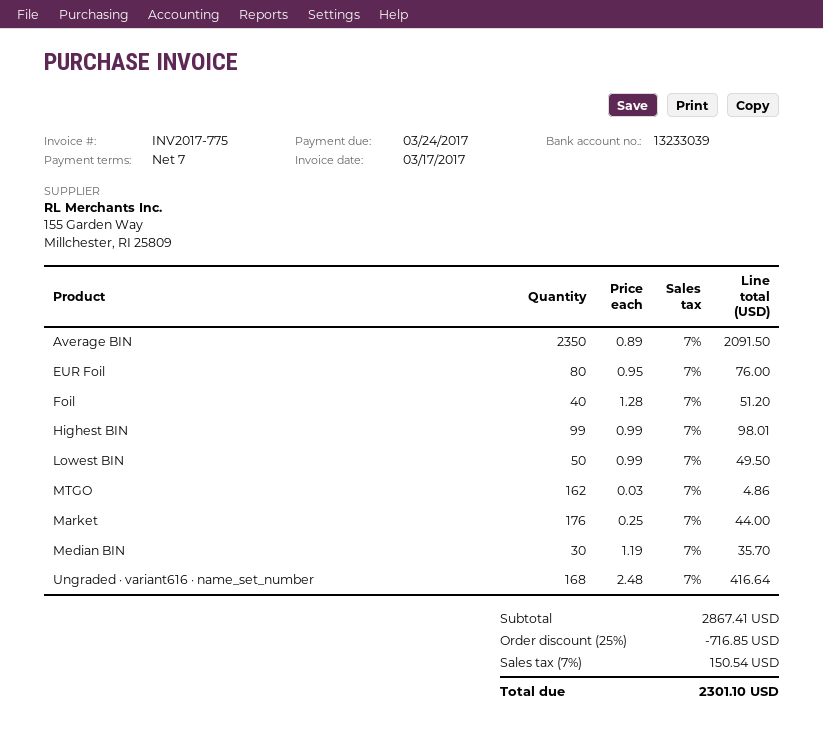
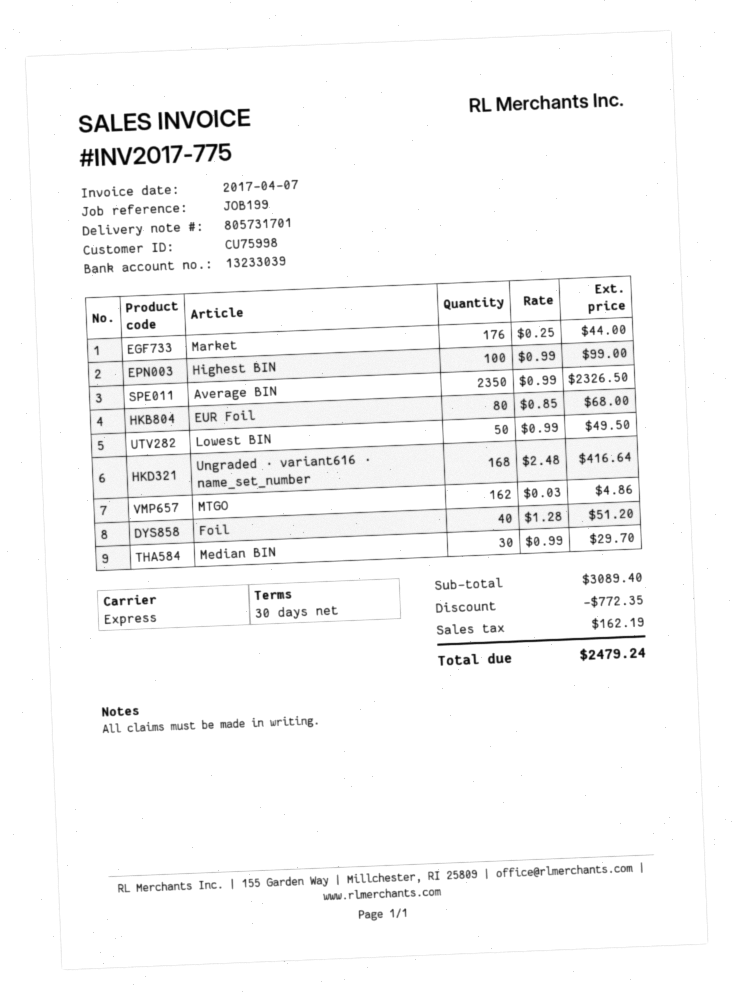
invoice date: 2017-03-17 -> 2017-04-07
payment terms: 7 days -> 30 days
Average BIN: 2350 x 0.89 = 2091.50 -> 2350 x 0.99 = 2326.50
EUR Foil: 80 x 0.95 = 76.00 -> 80 x 0.85 = 68.00
Highest BIN: 99 x 0.99 = 98.01 -> 100 x 0.99 = 99.00
Median BIN: 30 x 1.19 = 35.70 -> 30 x 0.99 = 29.70
subtotal: 2867.41 -> 3089.40
discount: 716.85 -> 772.35
tax: 150.54 -> 162.19
total: 2301.10 -> 2479.24

